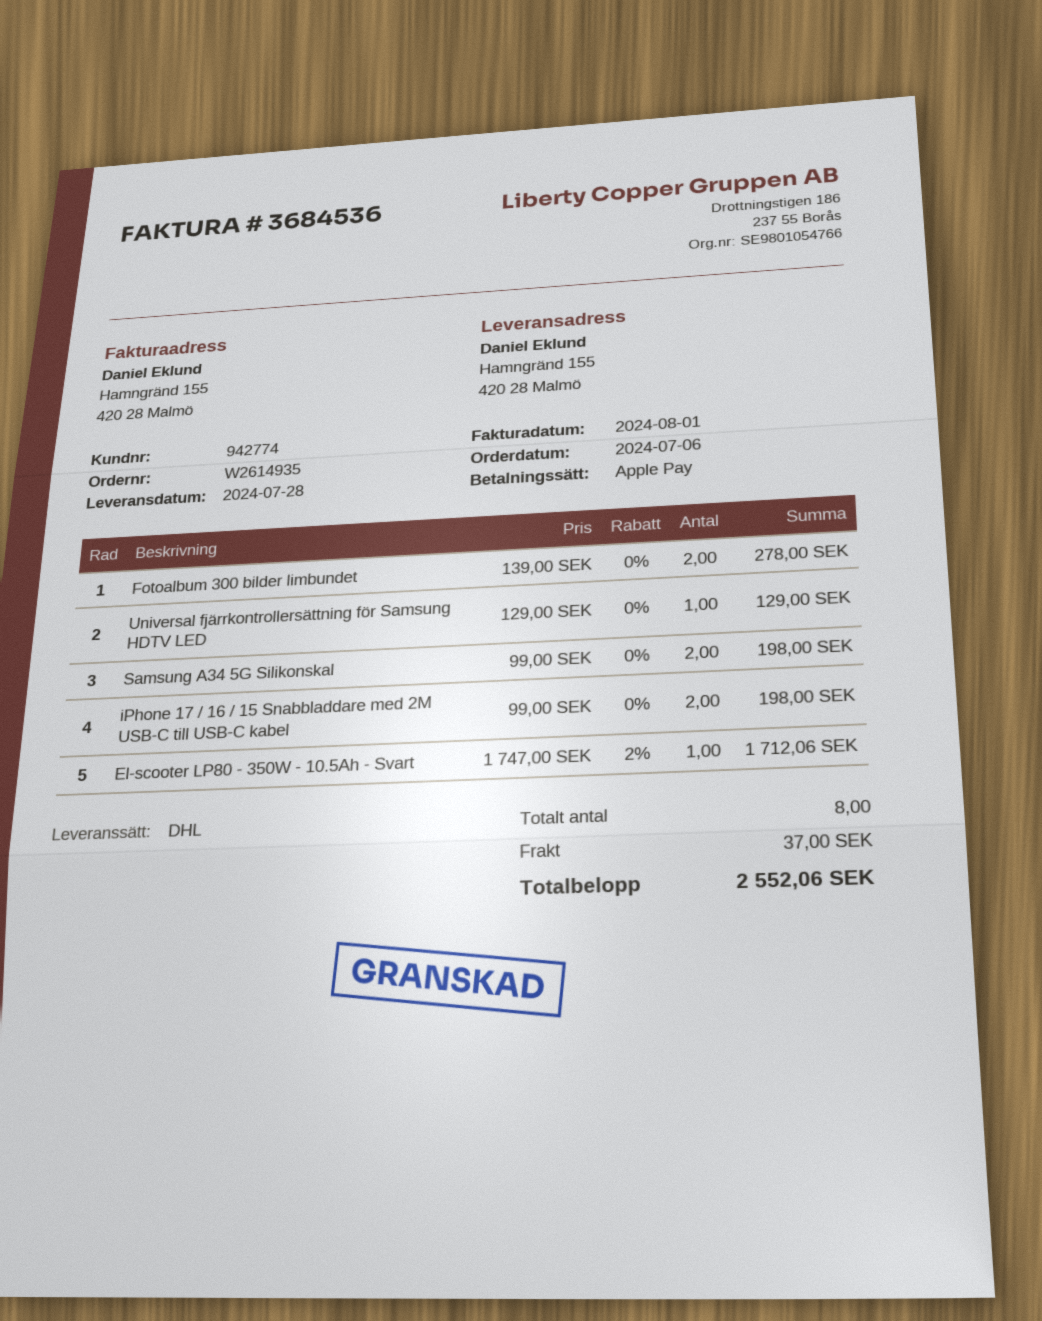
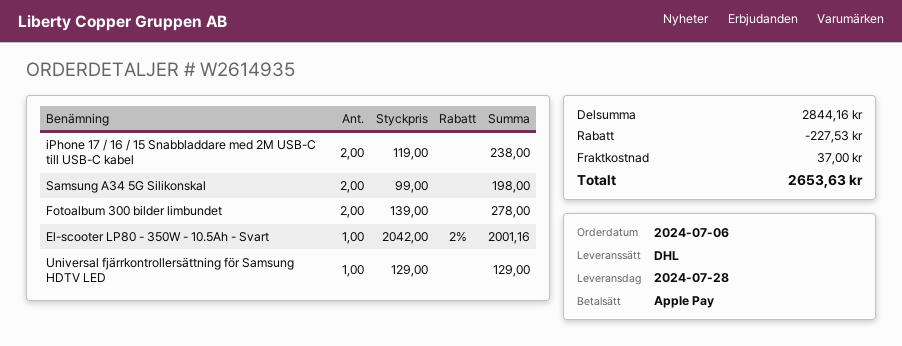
iPhone 17 / 16 / 15 Snabbladdare med 2M USB-C till USB-C kabel: 2 x 99.00 = 198.00 -> 2 x 119.00 = 238.00
El-scooter LP80 - 350W - 10.5Ah - Svart: 1 x 1747.00 - 2% = 1712.06 -> 1 x 2042.00 - 2% = 2001.16
discount: none -> 227.53
total: 2552.06 -> 2653.63

